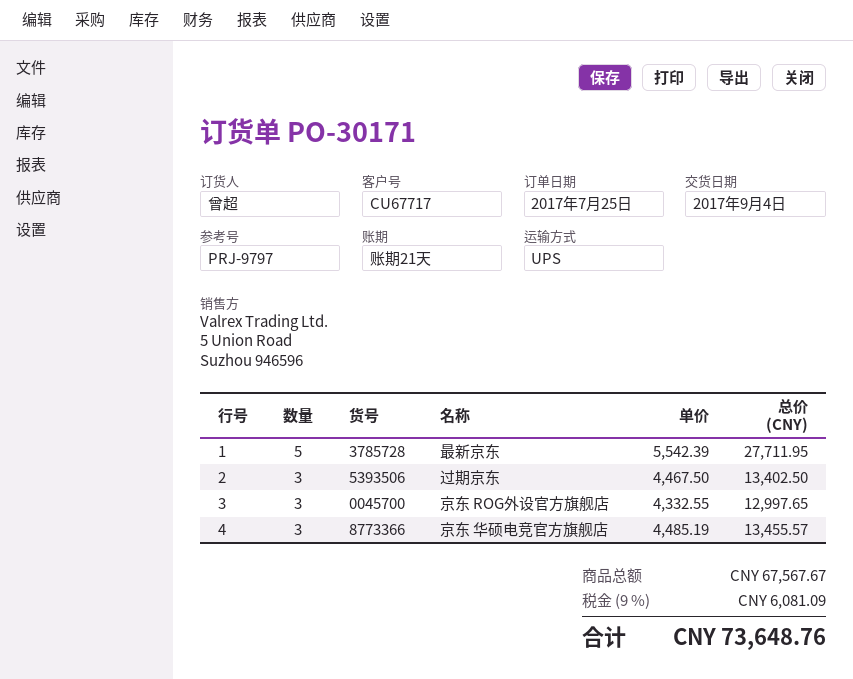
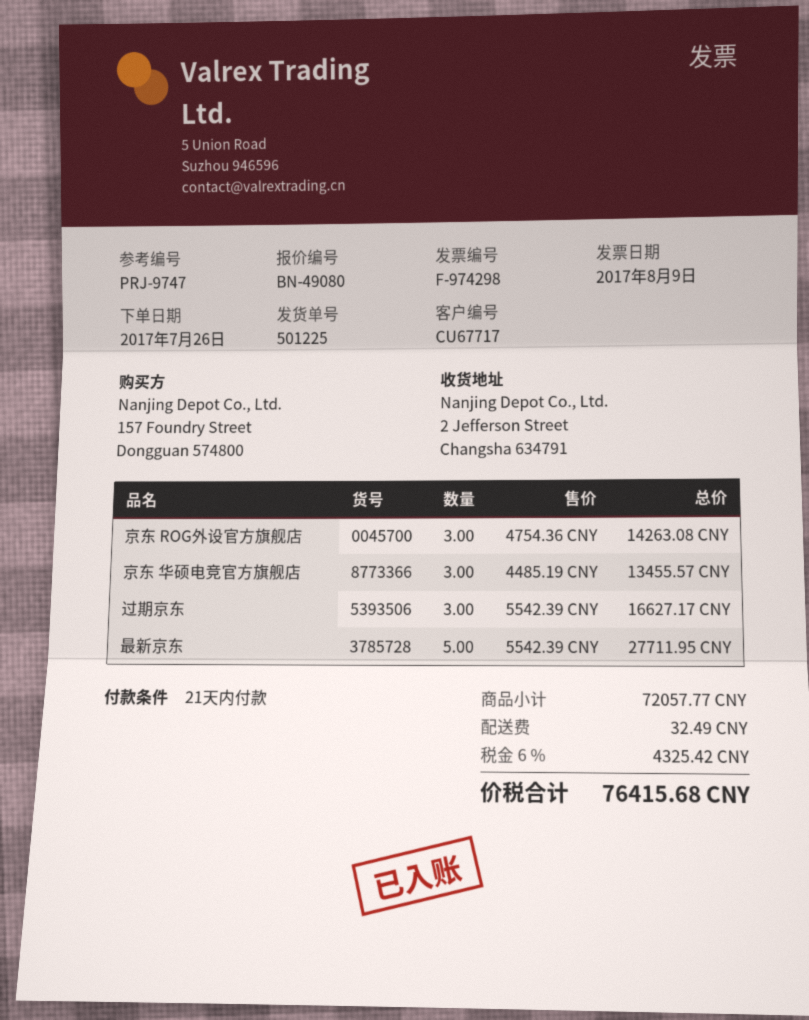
order date: 2017-07-25 -> 2017-07-26
reference: PRJ-9797 -> PRJ-9747
过期京东: 3 x 4467.50 = 13402.50 -> 3 x 5542.39 = 16627.17
京东 ROG外设官方旗舰店: 3 x 4332.55 = 12997.65 -> 3 x 4754.36 = 14263.08
subtotal: 67567.67 -> 72057.77
shipping: none -> 32.49
tax: 9% = 6081.09 -> 6% = 4325.42
total: 73648.76 -> 76415.68

